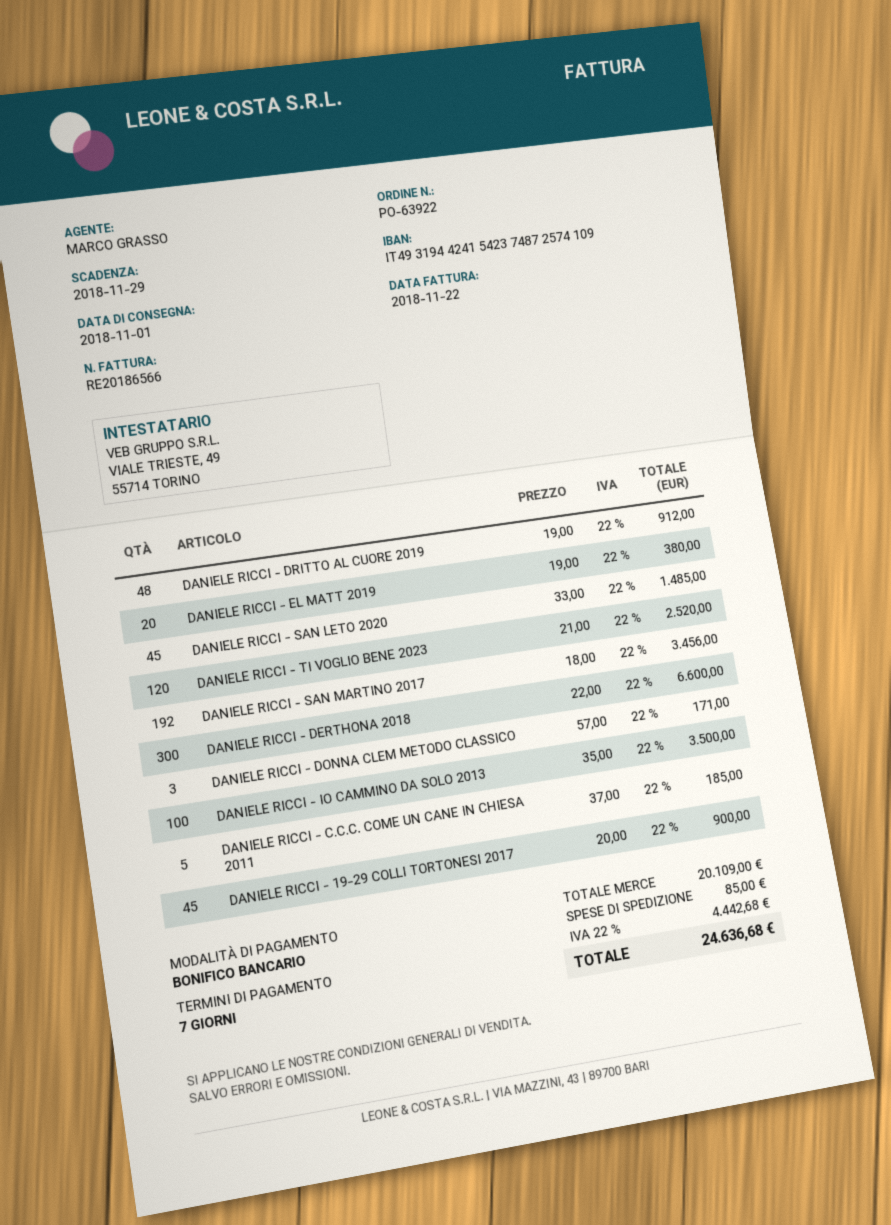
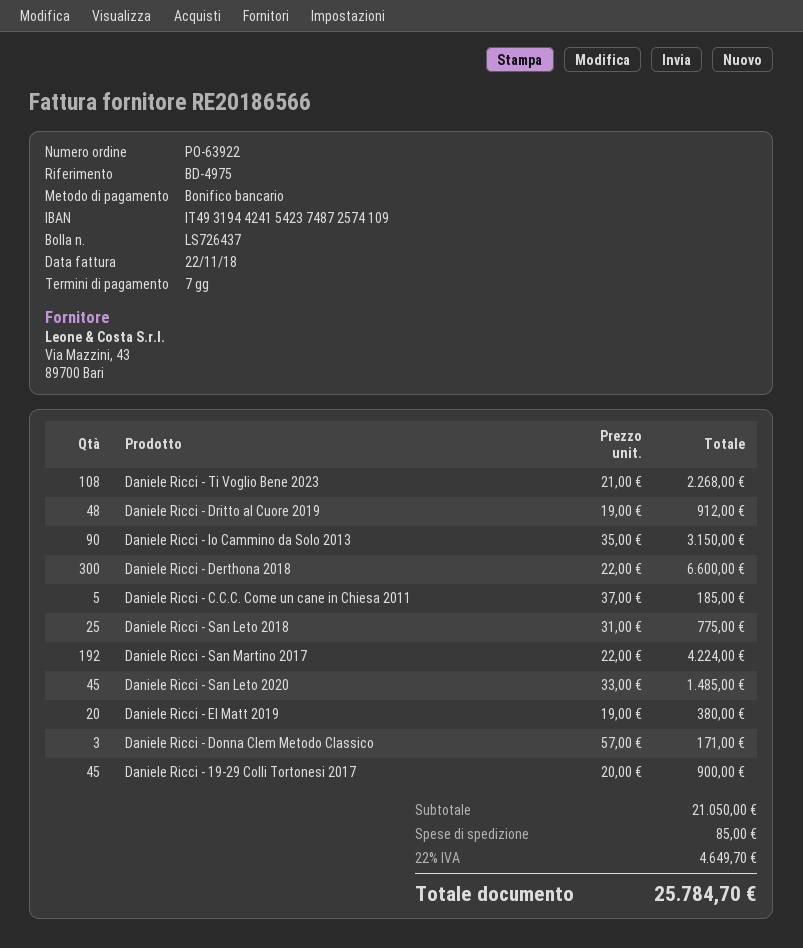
DANIELE RICCI - TI VOGLIO BENE 2023: 120 x 21.00 = 2520.00 -> 108 x 21.00 = 2268.00
DANIELE RICCI - SAN MARTINO 2017: 192 x 18.00 = 3456.00 -> 192 x 22.00 = 4224.00
DANIELE RICCI - IO CAMMINO DA SOLO 2013: 100 x 35.00 = 3500.00 -> 90 x 35.00 = 3150.00
Daniele Ricci - San Leto 2018: none -> 25 x 31.00 = 775.00
subtotal: 20109.00 -> 21050.00
tax: 22% = 4442.68 -> 22% = 4649.70
total: 24636.68 -> 25784.70

